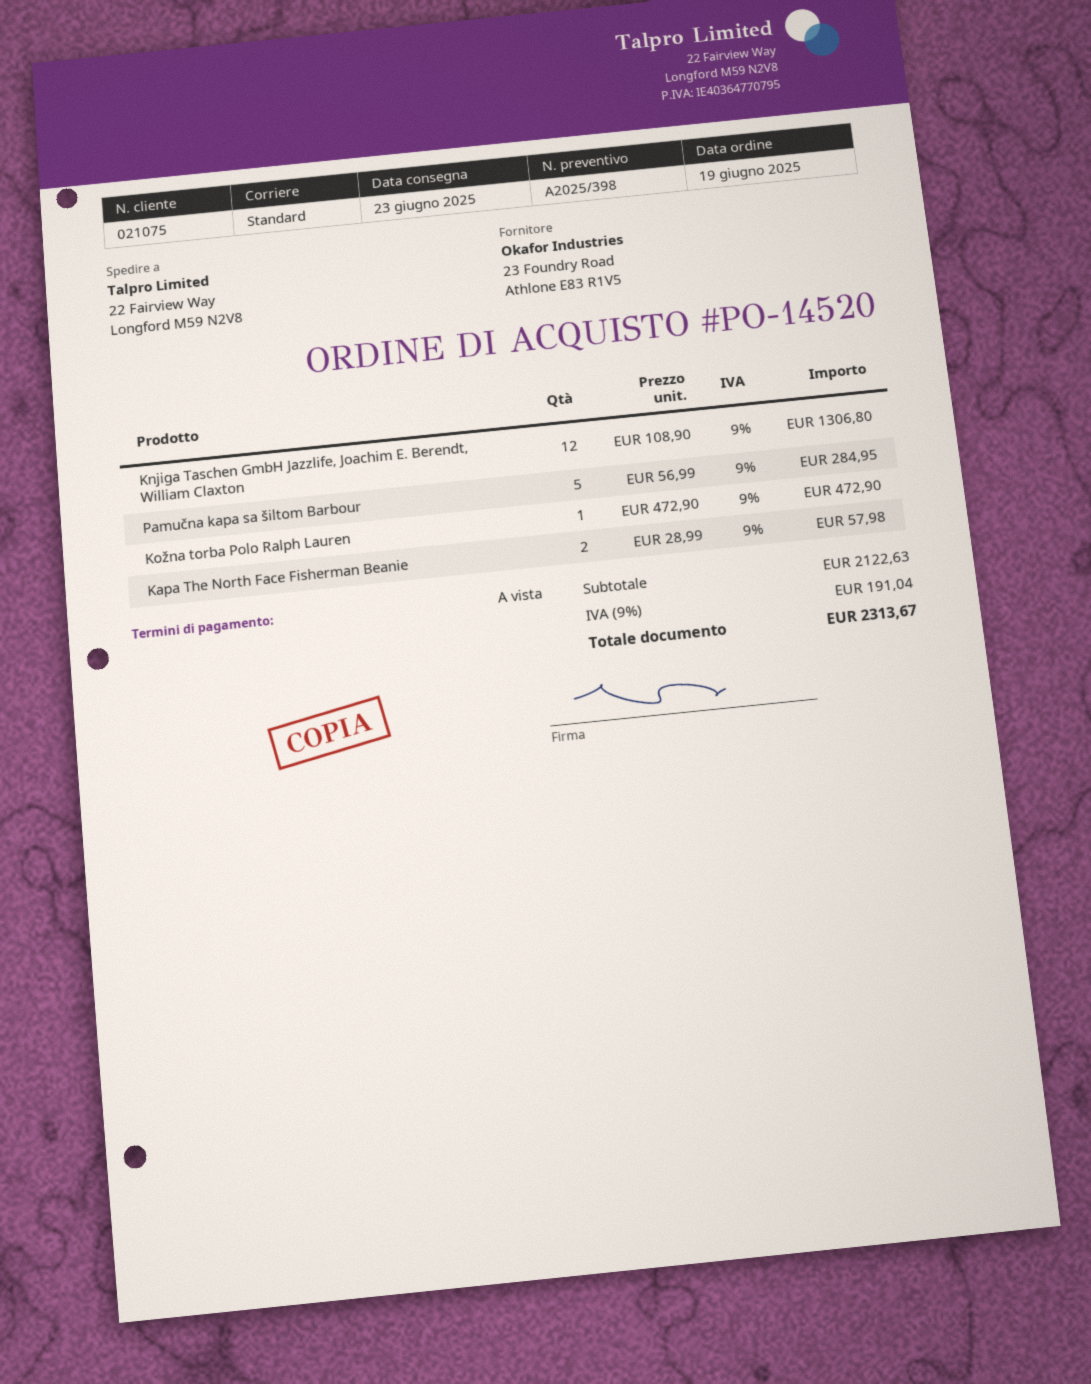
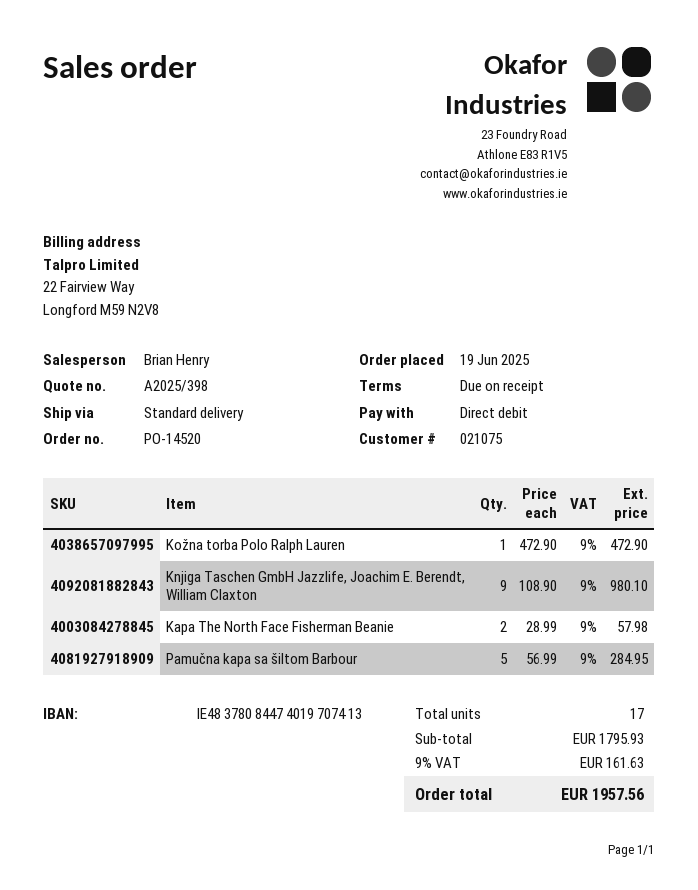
Knjiga Taschen GmbH Jazzlife, Joachim E. Berendt, William Claxton: 12 x 108.90 = 1306.80 -> 9 x 108.90 = 980.10
subtotal: 2122.63 -> 1795.93
tax: 9% = 191.04 -> 9% = 161.63
total: 2313.67 -> 1957.56

